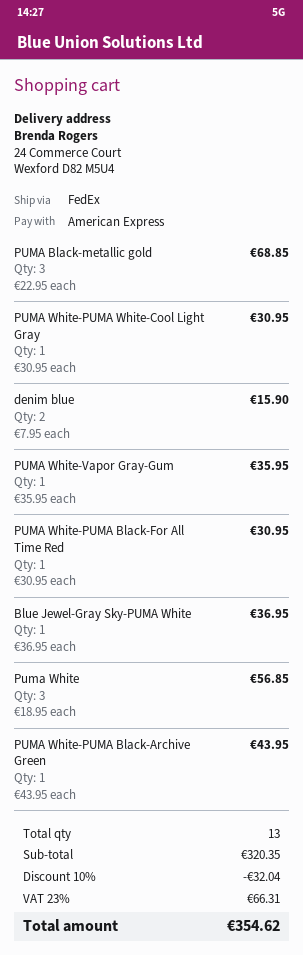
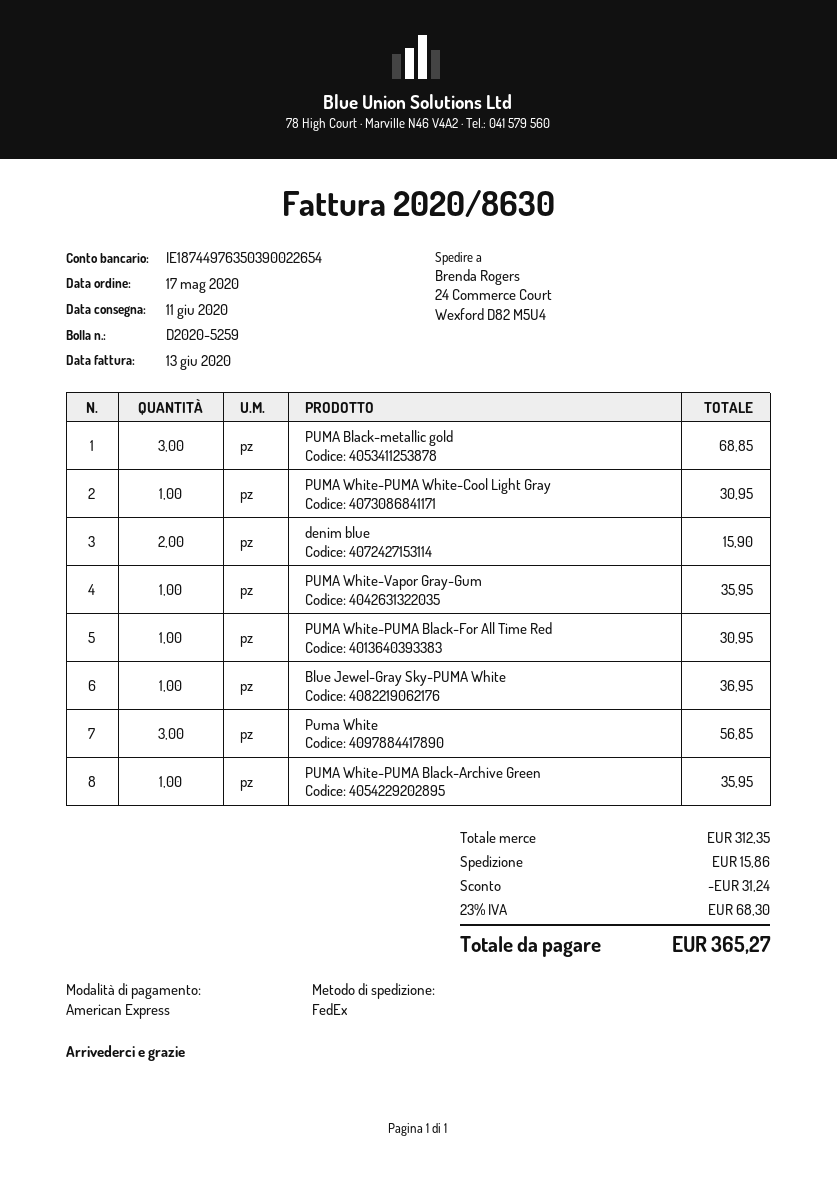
PUMA White-PUMA Black-Archive Green: 1 for 43.95 -> 1 for 35.95
subtotal: 320.35 -> 312.35
discount: 32.04 -> 31.24
shipping: none -> 15.86
tax: 23% = 66.31 -> 23% = 68.30
total: 354.62 -> 365.27

